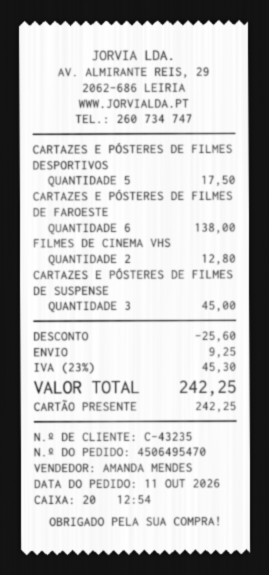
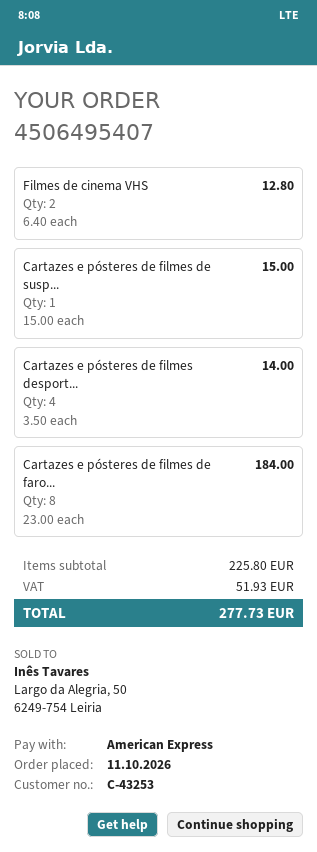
order number: 4506495470 -> 4506495407
customer number: C-43235 -> C-43253
payment method: gift card -> American Express
CARTAZES E PÓSTERES DE FILMES DESPORTIVOS: 5 for 17.50 -> 4 for 14.00
CARTAZES E PÓSTERES DE FILMES DE FAROESTE: 6 for 138.00 -> 8 for 184.00
CARTAZES E PÓSTERES DE FILMES DE SUSPENSE: 3 for 45.00 -> 1 for 15.00
discount: 25.60 -> none
shipping: 9.25 -> none
tax: 45.30 -> 51.93
total: 242.25 -> 277.73

